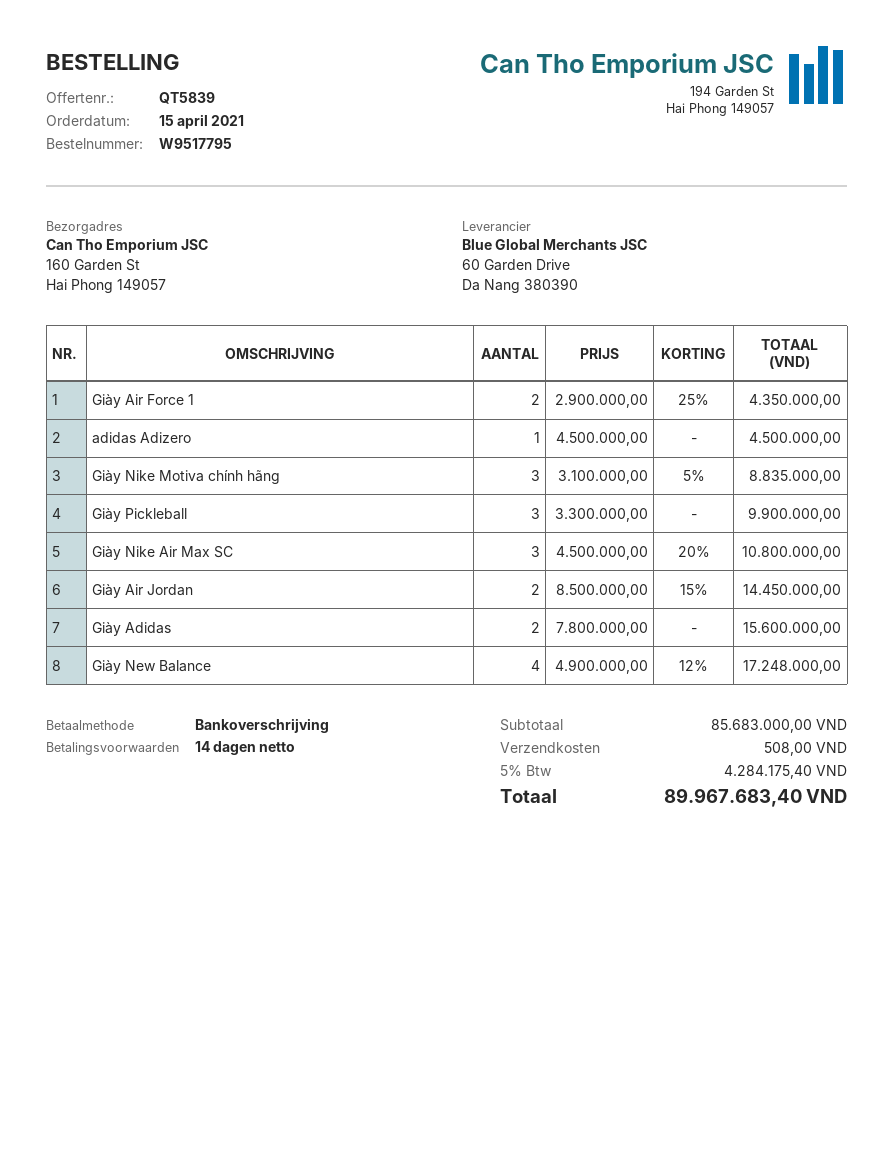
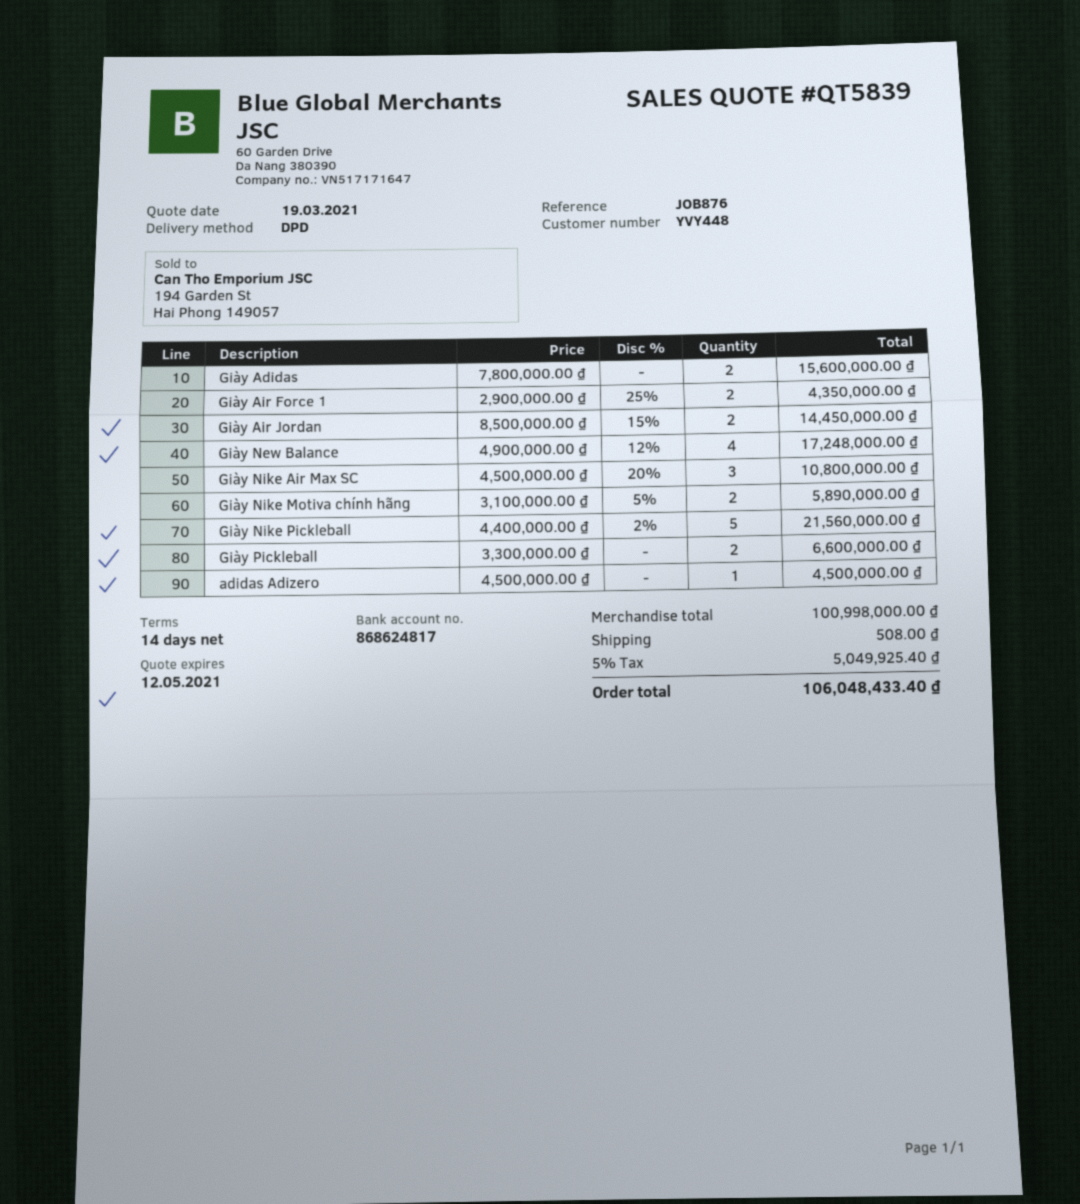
Giày Nike Motiva chính hãng: 3 x 3100000.00 - 5% = 8835000.00 -> 2 x 3100000.00 - 5% = 5890000.00
Giày Pickleball: 3 x 3300000.00 = 9900000.00 -> 2 x 3300000.00 = 6600000.00
Giày Nike Pickleball: none -> 5 x 4400000.00 - 2% = 21560000.00
subtotal: 85683000.00 -> 100998000.00
tax: 5% = 4284175.40 -> 5% = 5049925.40
total: 89967683.40 -> 106048433.40

